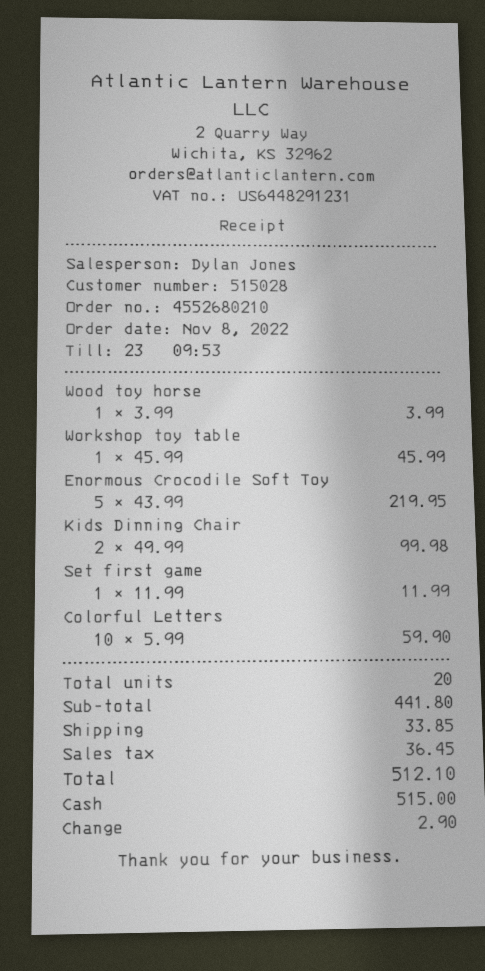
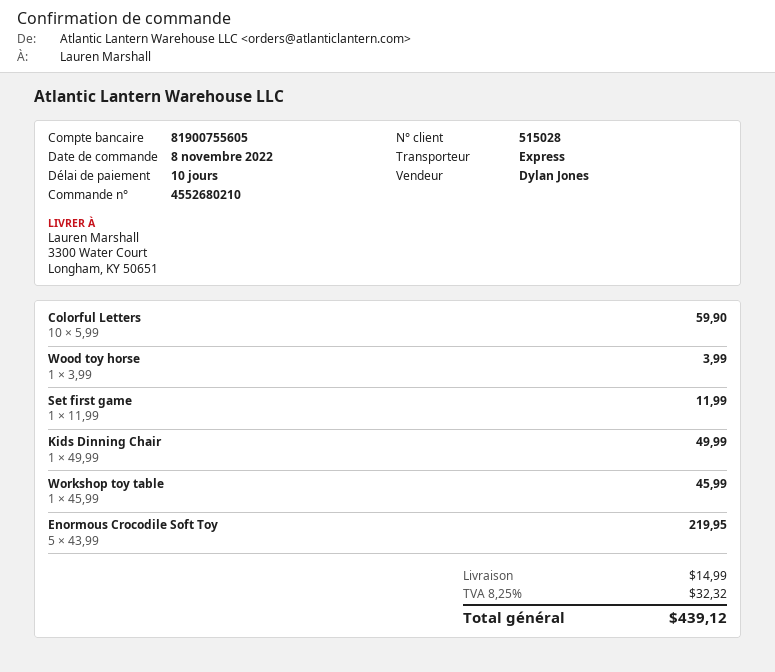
Kids Dinning Chair: 2 x 49.99 = 99.98 -> 1 x 49.99 = 49.99
shipping: 33.85 -> 14.99
tax: 36.45 -> 32.32
total: 512.10 -> 439.12

